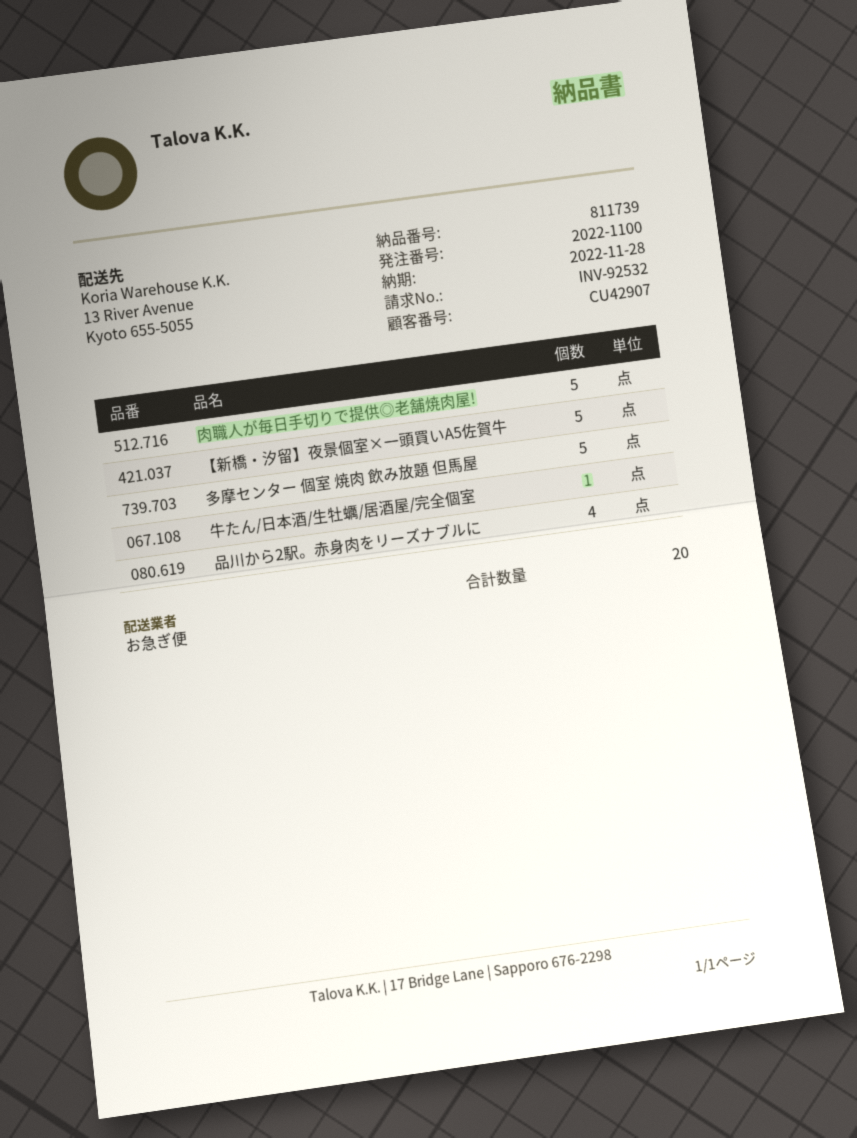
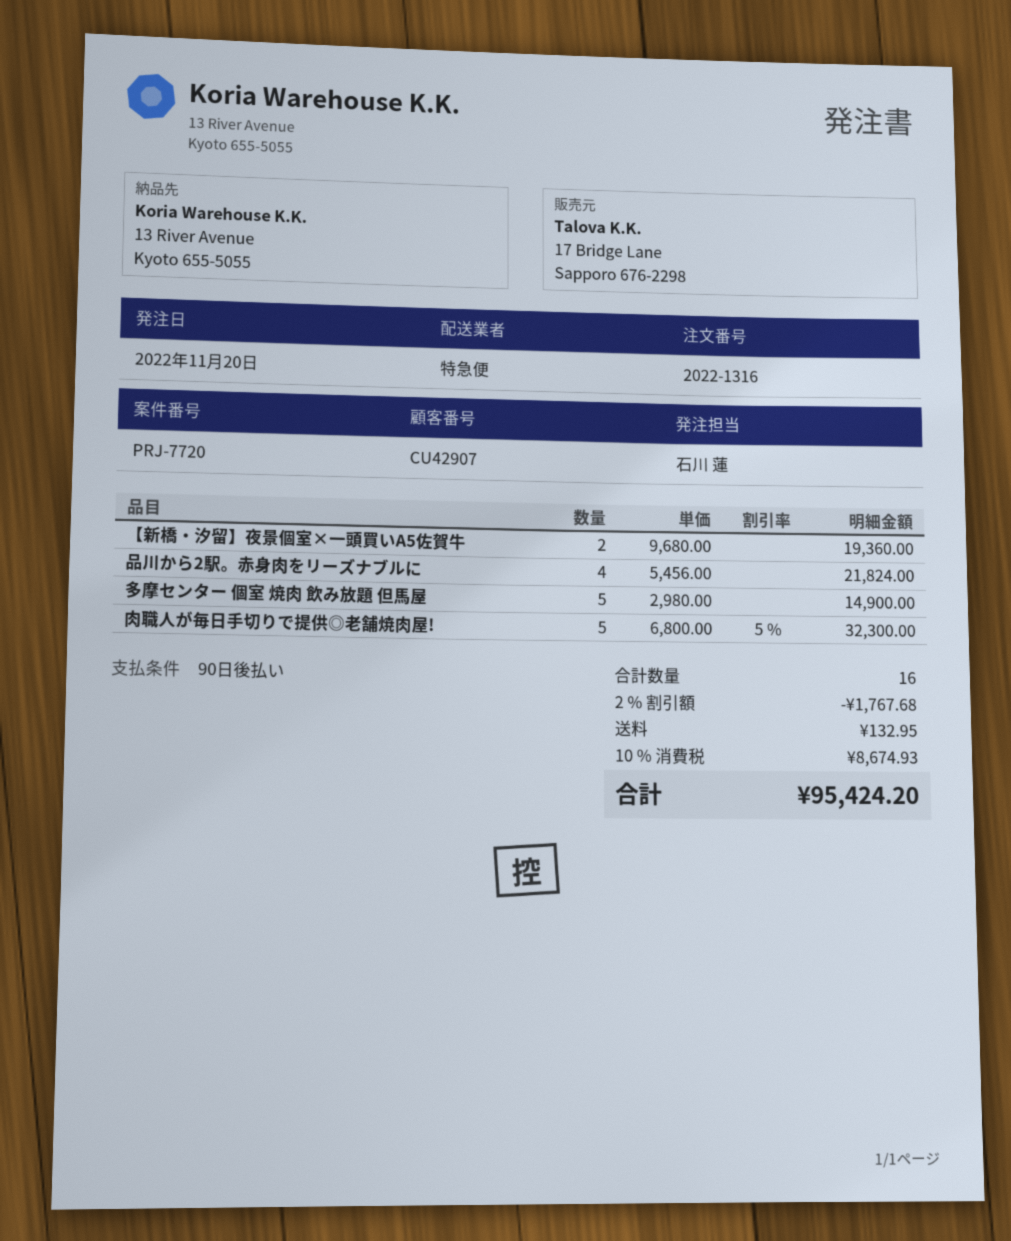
order number: 2022-1100 -> 2022-1316
【新橋・汐留】夜景個室×一頭買いA5佐賀牛: 5 -> 2
牛たん/日本酒/生牡蠣/居酒屋/完全個室: 1 -> none
total quantity: 20 -> 16

